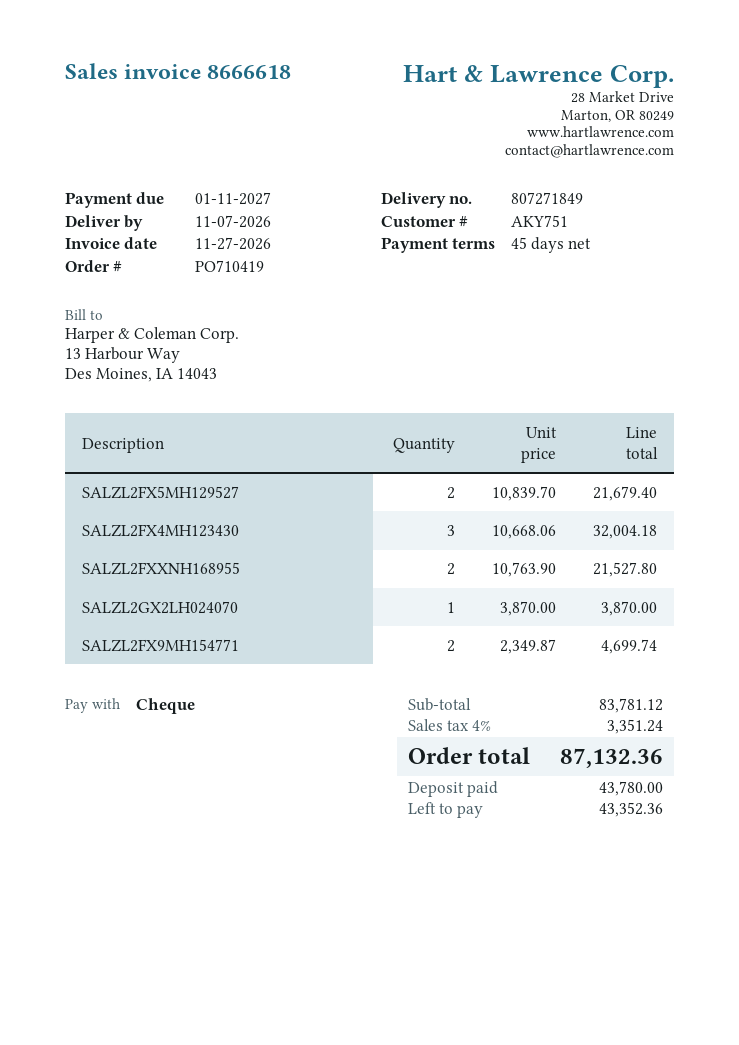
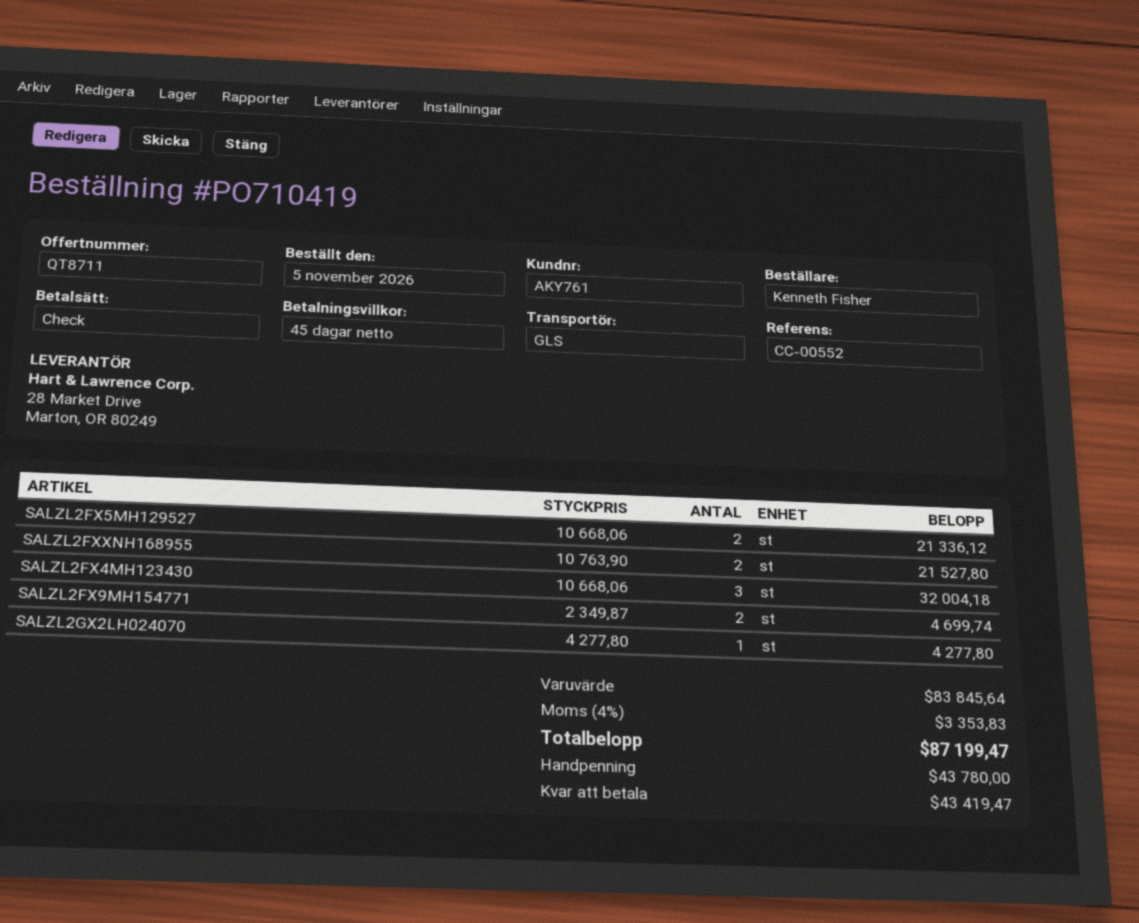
customer number: AKY751 -> AKY761
SALZL2FX5MH129527: 2 x 10839.70 = 21679.40 -> 2 x 10668.06 = 21336.12
SALZL2GX2LH024070: 1 x 3870.00 = 3870.00 -> 1 x 4277.80 = 4277.80
subtotal: 83781.12 -> 83845.64
tax: 4% = 3351.24 -> 4% = 3353.83
total: 87132.36 -> 87199.47
balance: 43352.36 -> 43419.47

